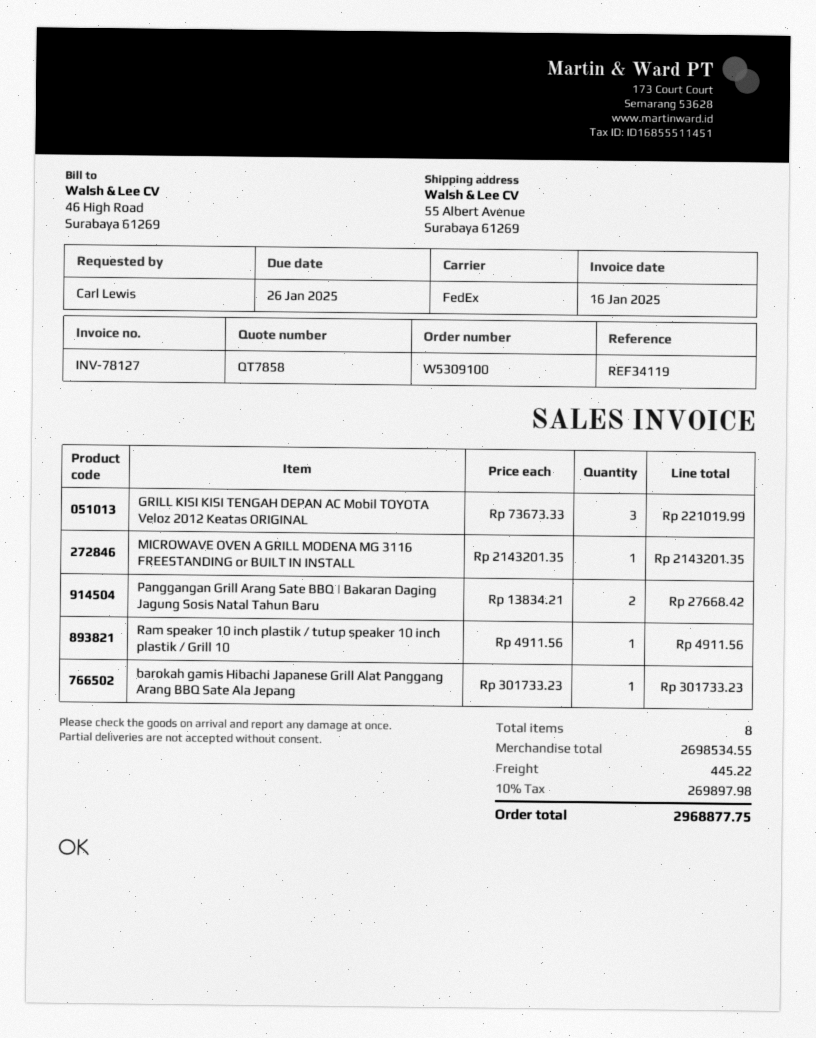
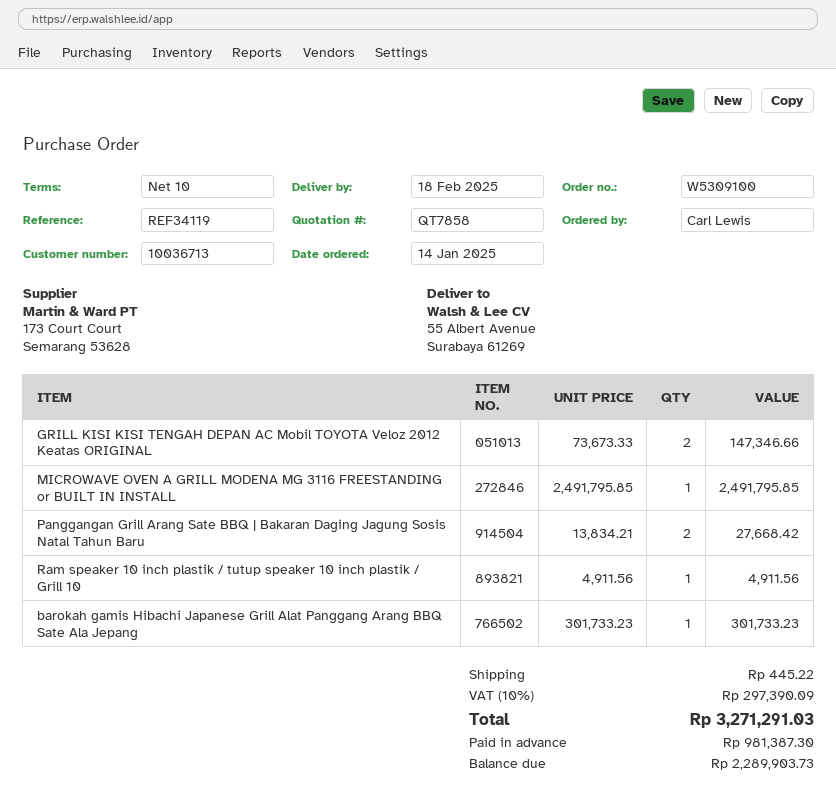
GRILL KISI KISI TENGAH DEPAN AC Mobil TOYOTA Veloz 2012 Keatas ORIGINAL: 3 x 73673.33 = 221019.99 -> 2 x 73673.33 = 147346.66
MICROWAVE OVEN A GRILL MODENA MG 3116 FREESTANDING or BUILT IN INSTALL: 1 x 2143201.35 = 2143201.35 -> 1 x 2491795.85 = 2491795.85
tax: 10% = 269897.98 -> 10% = 297390.09
total: 2968877.75 -> 3271291.03

